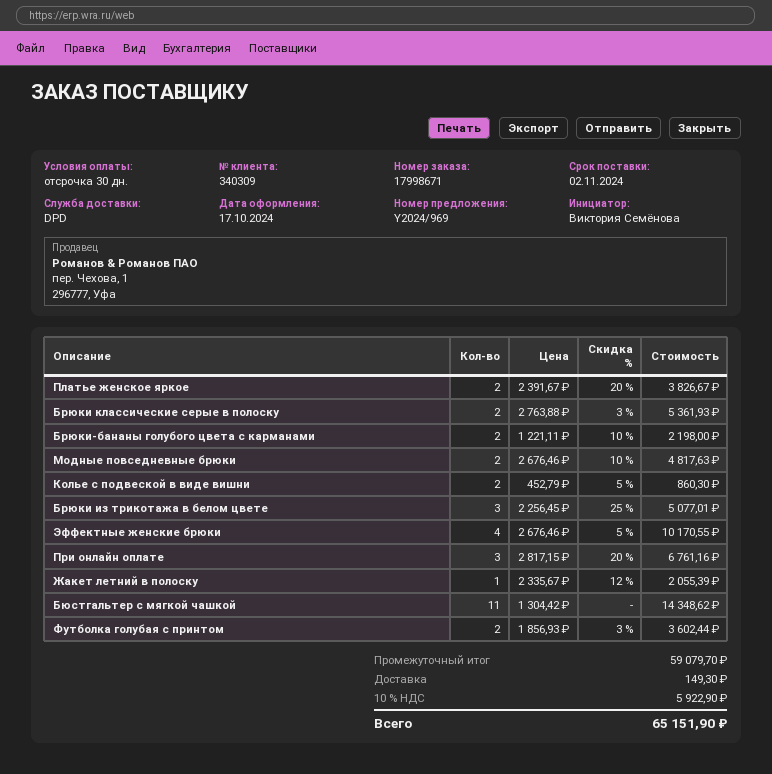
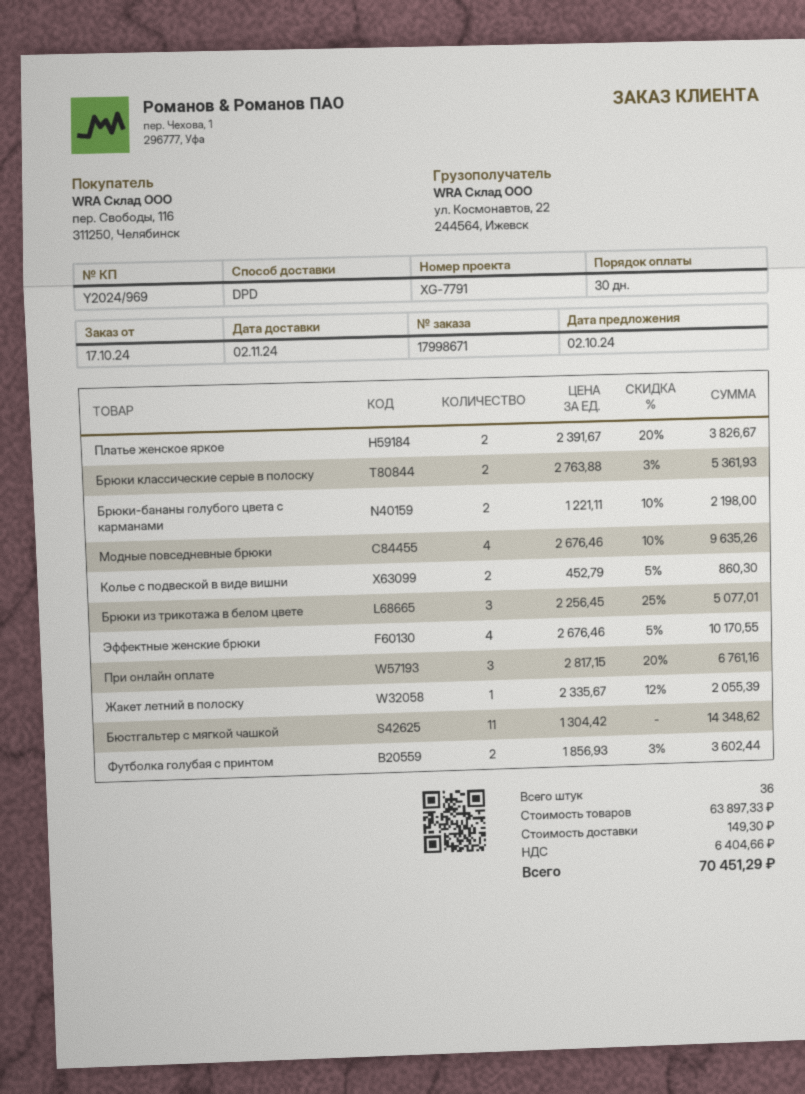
Модные повседневные брюки: 2 x 2676.46 - 10% = 4817.63 -> 4 x 2676.46 - 10% = 9635.26
subtotal: 59079.70 -> 63897.33
tax: 5922.90 -> 6404.66
total: 65151.90 -> 70451.29

